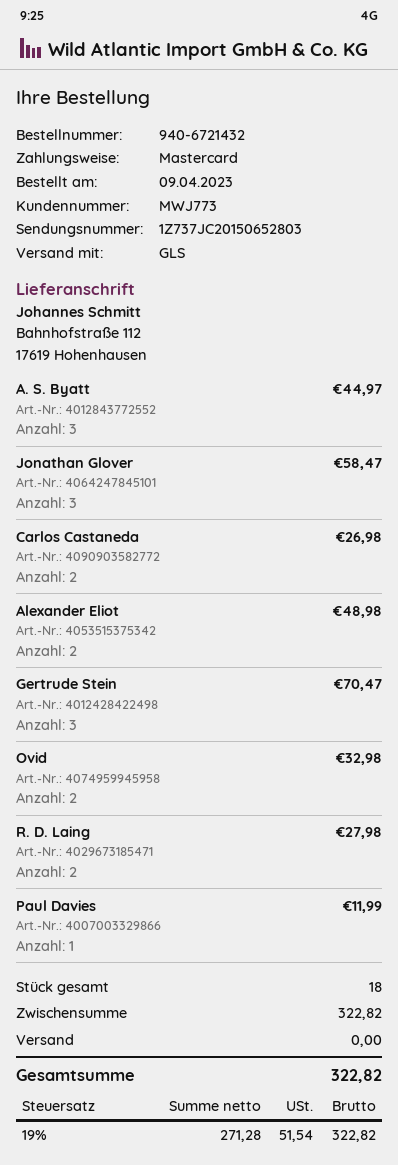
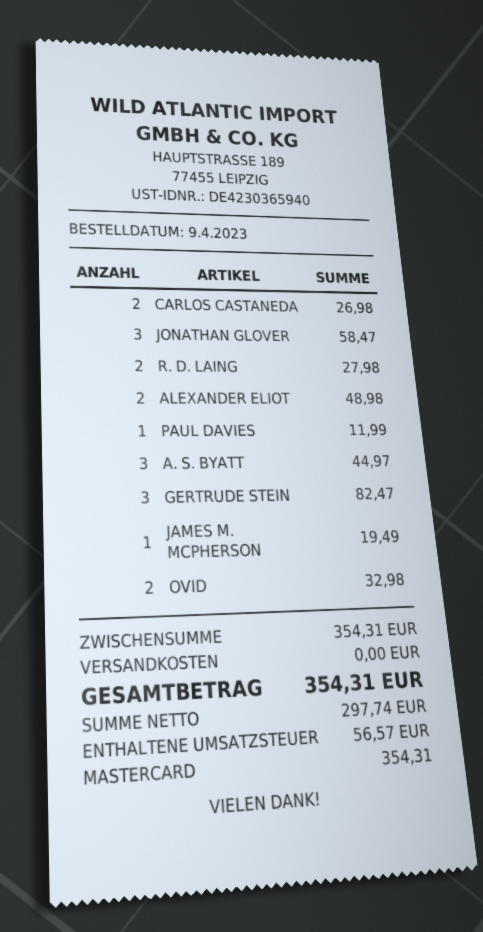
Gertrude Stein: 3 for 70.47 -> 3 for 82.47
JAMES M. MCPHERSON: none -> 1 for 19.49
subtotal: 322.82 -> 354.31
net: 271.28 -> 297.74
tax: 51.54 -> 56.57
total: 322.82 -> 354.31

